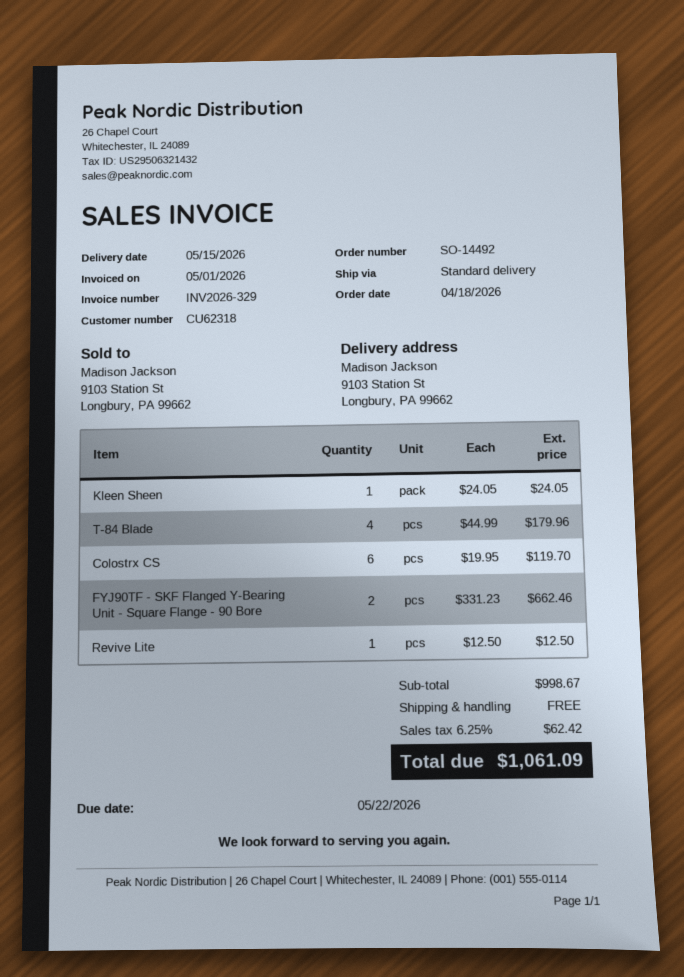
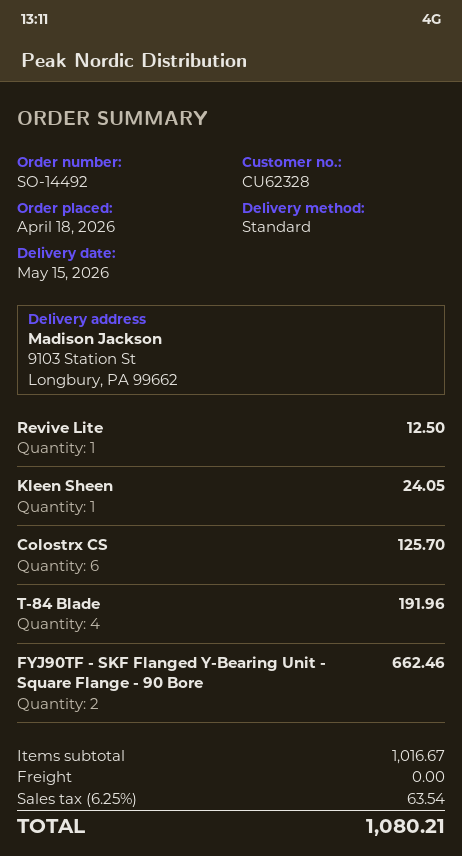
customer number: CU62318 -> CU62328
T-84 Blade: 4 for 179.96 -> 4 for 191.96
Colostrx CS: 6 for 119.70 -> 6 for 125.70
subtotal: 998.67 -> 1016.67
tax: 6.25% = 62.42 -> 6.25% = 63.54
total: 1061.09 -> 1080.21

